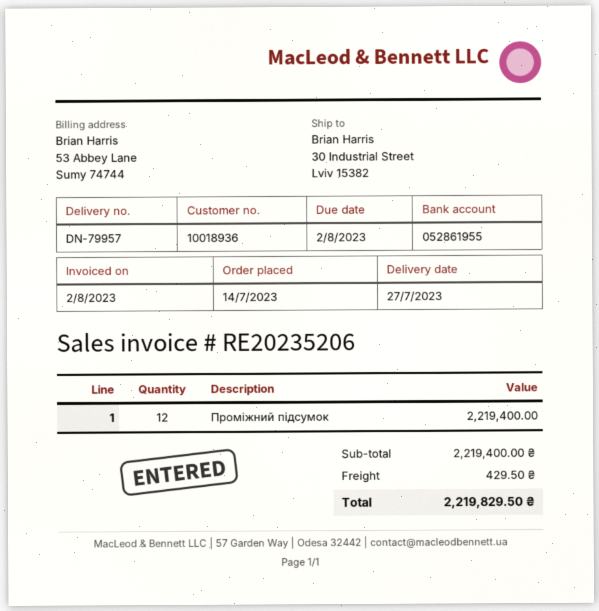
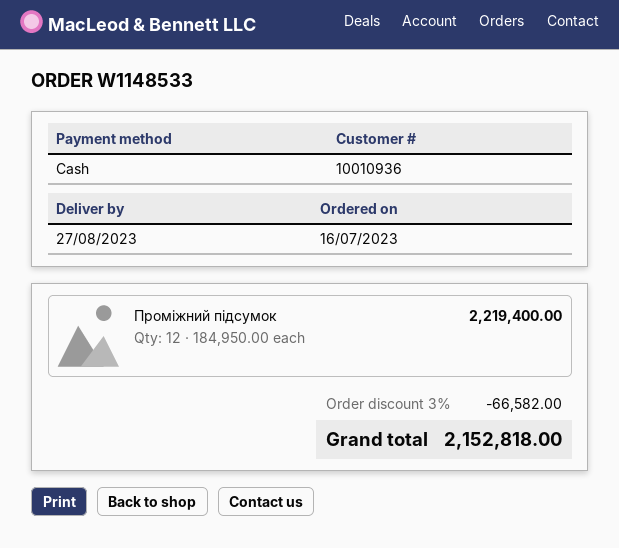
order date: 2023-07-14 -> 2023-07-16
delivery date: 2023-07-27 -> 2023-08-27
customer number: 10018936 -> 10010936
discount: none -> 3% = 66582.00
shipping: 429.50 -> none
total: 2219829.50 -> 2152818.00

